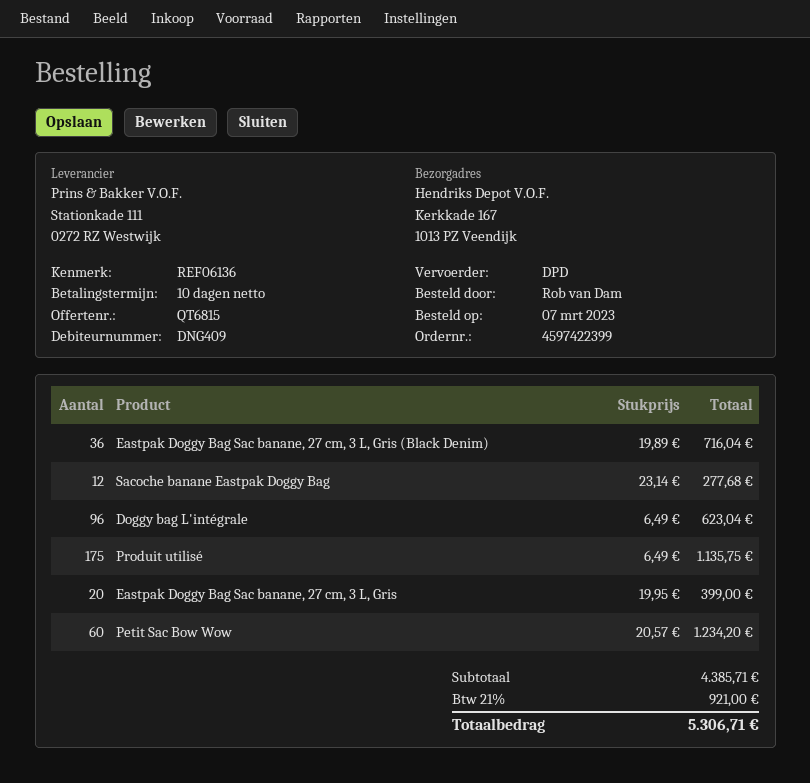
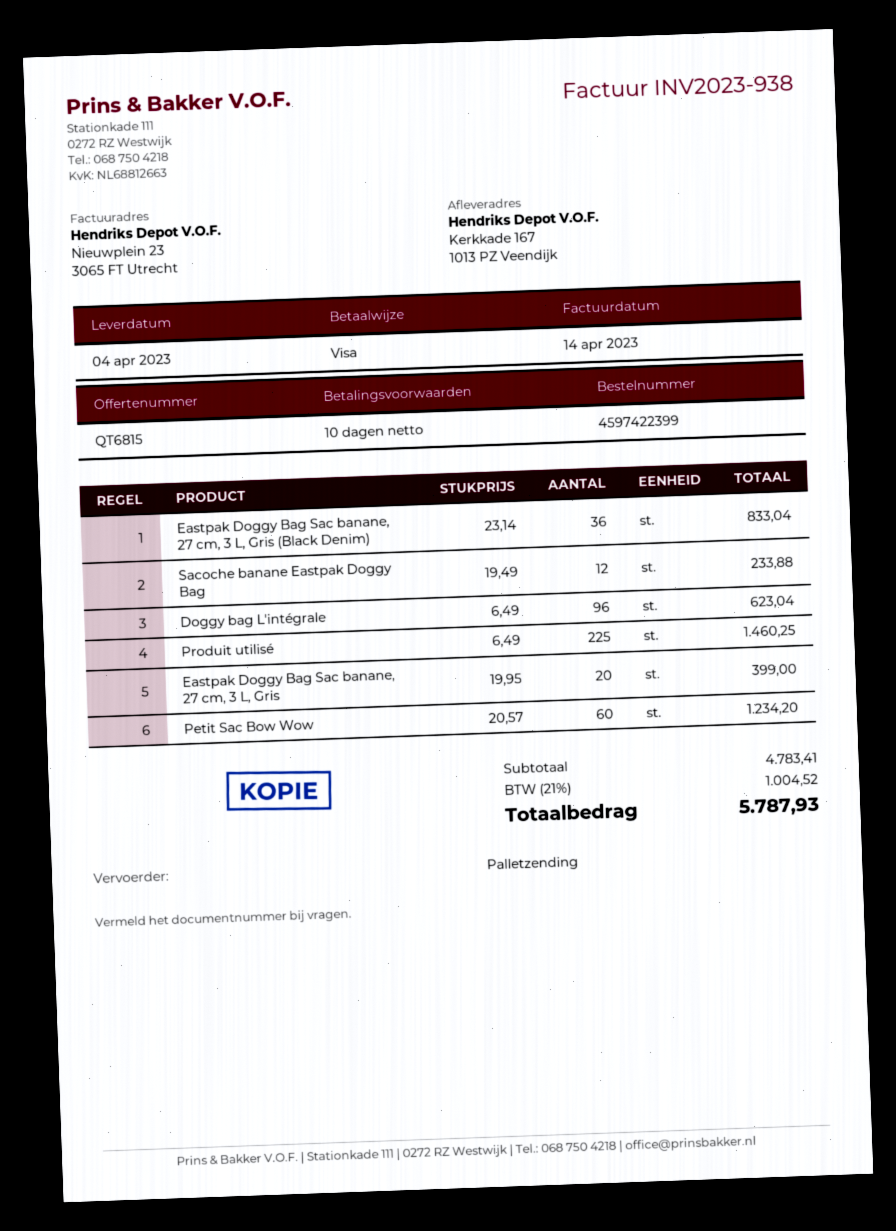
shipping method: DPD -> pallet freight
Eastpak Doggy Bag Sac banane, 27 cm, 3 L, Gris (Black Denim): 36 x 19.89 = 716.04 -> 36 x 23.14 = 833.04
Sacoche banane Eastpak Doggy Bag: 12 x 23.14 = 277.68 -> 12 x 19.49 = 233.88
Produit utilisé: 175 x 6.49 = 1135.75 -> 225 x 6.49 = 1460.25
subtotal: 4385.71 -> 4783.41
tax: 21% = 921.00 -> 21% = 1004.52
total: 5306.71 -> 5787.93

